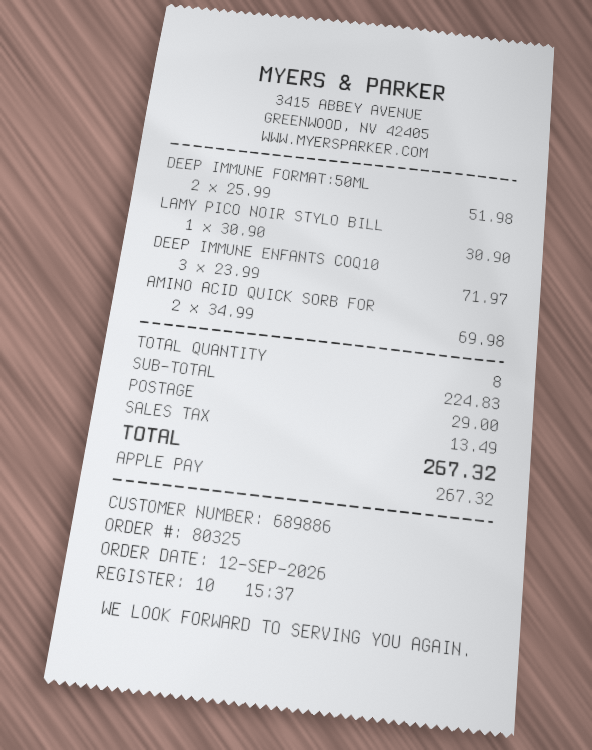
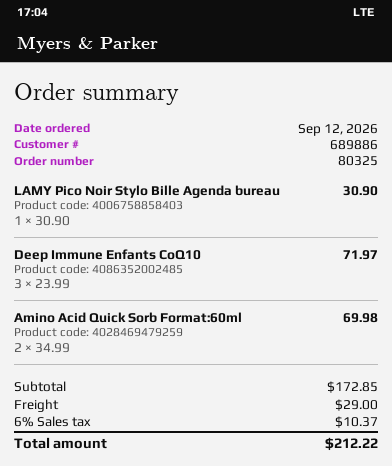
DEEP IMMUNE FORMAT:50ML: 2 x 25.99 = 51.98 -> none
subtotal: 224.83 -> 172.85
tax: 13.49 -> 10.37
total: 267.32 -> 212.22

